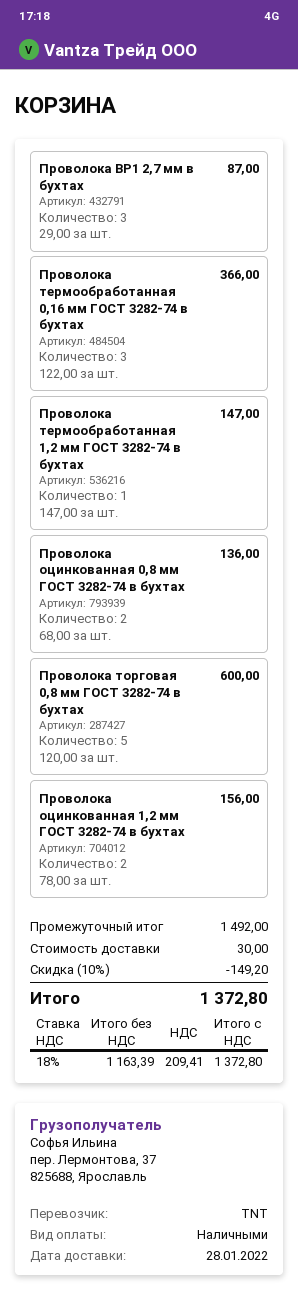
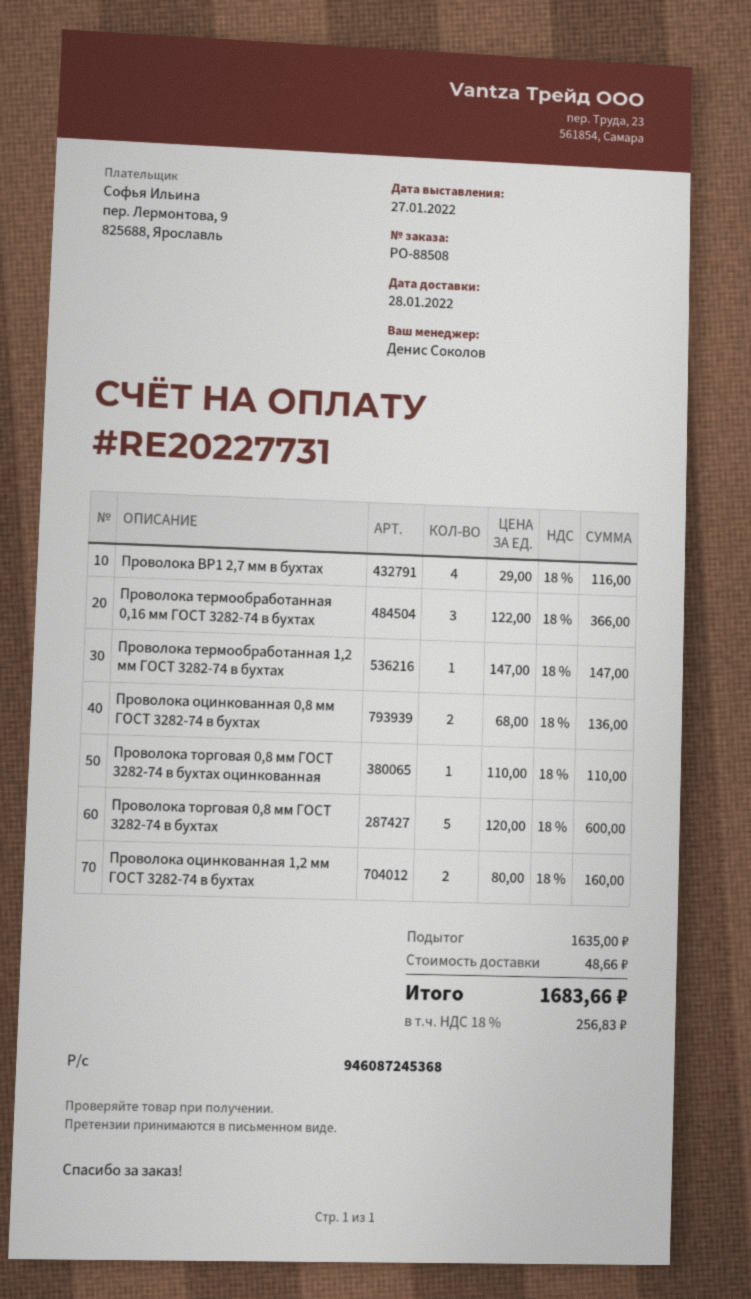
Проволока ВР1 2,7 мм в бухтах: 3 x 29.00 = 87.00 -> 4 x 29.00 = 116.00
Проволока оцинкованная 1,2 мм ГОСТ 3282-74 в бухтах: 2 x 78.00 = 156.00 -> 2 x 80.00 = 160.00
Проволока торговая 0,8 мм ГОСТ 3282-74 в бухтах оцинкованная: none -> 1 x 110.00 = 110.00
subtotal: 1492.00 -> 1635.00
discount: 10% = 149.20 -> none
shipping: 30.00 -> 48.66
tax: 18% = 209.41 -> 18% = 256.83
total: 1372.80 -> 1683.66

